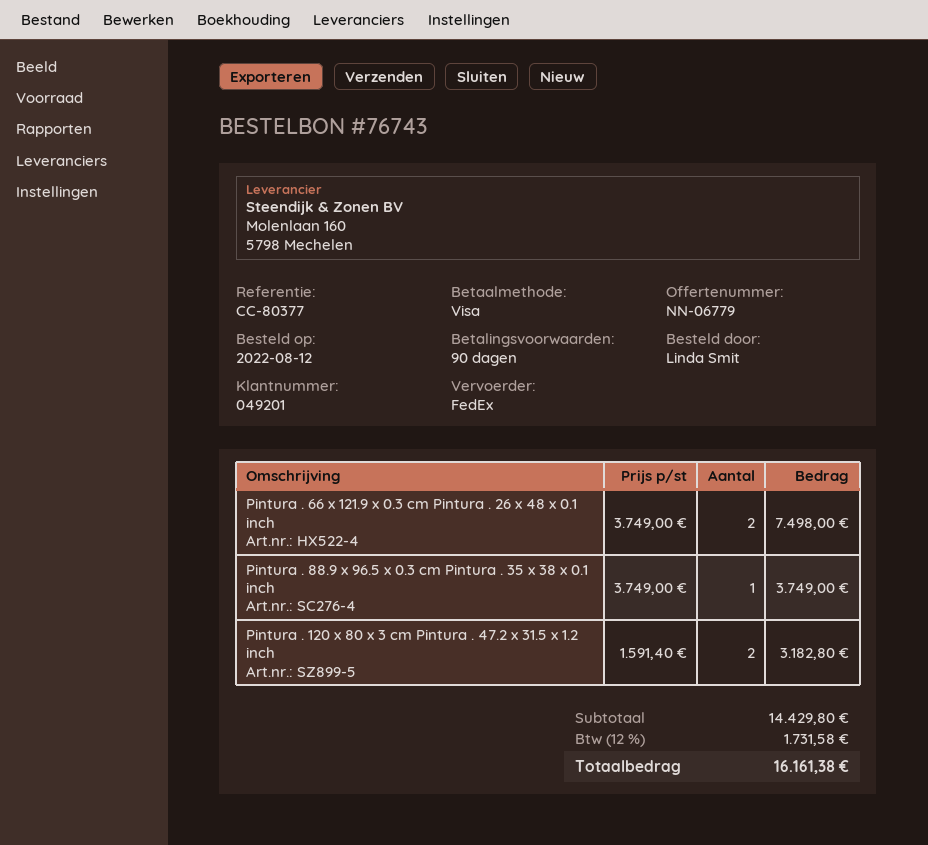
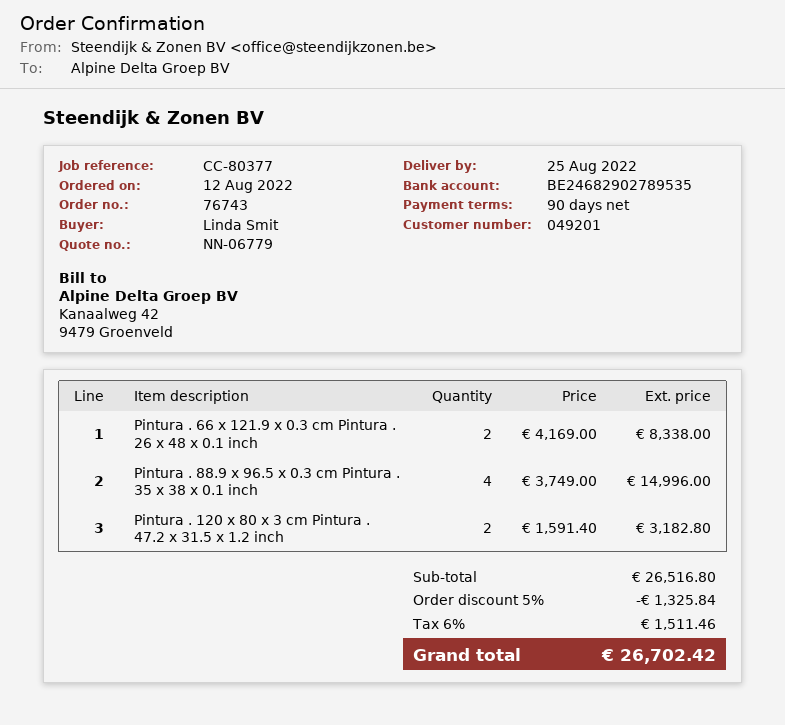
Pintura . 66 x 121.9 x 0.3 cm Pintura . 26 x 48 x 0.1 inch: 2 x 3749.00 = 7498.00 -> 2 x 4169.00 = 8338.00
Pintura . 88.9 x 96.5 x 0.3 cm Pintura . 35 x 38 x 0.1 inch: 1 x 3749.00 = 3749.00 -> 4 x 3749.00 = 14996.00
subtotal: 14429.80 -> 26516.80
discount: none -> 5% = 1325.84
tax: 12% = 1731.58 -> 6% = 1511.46
total: 16161.38 -> 26702.42

